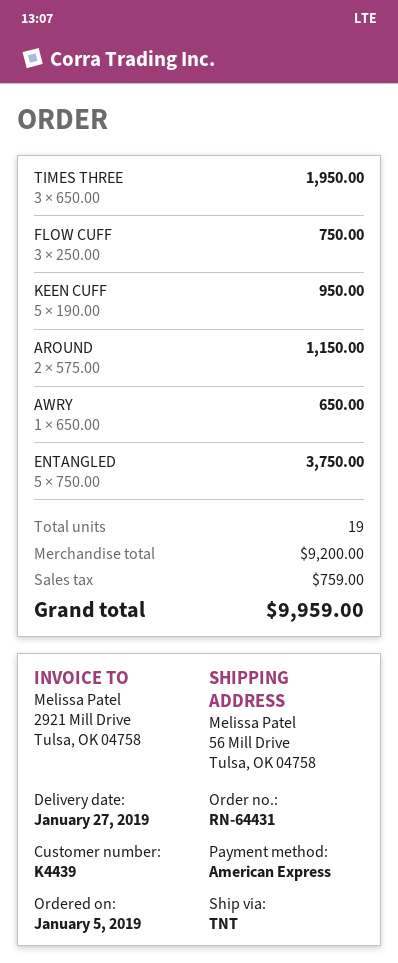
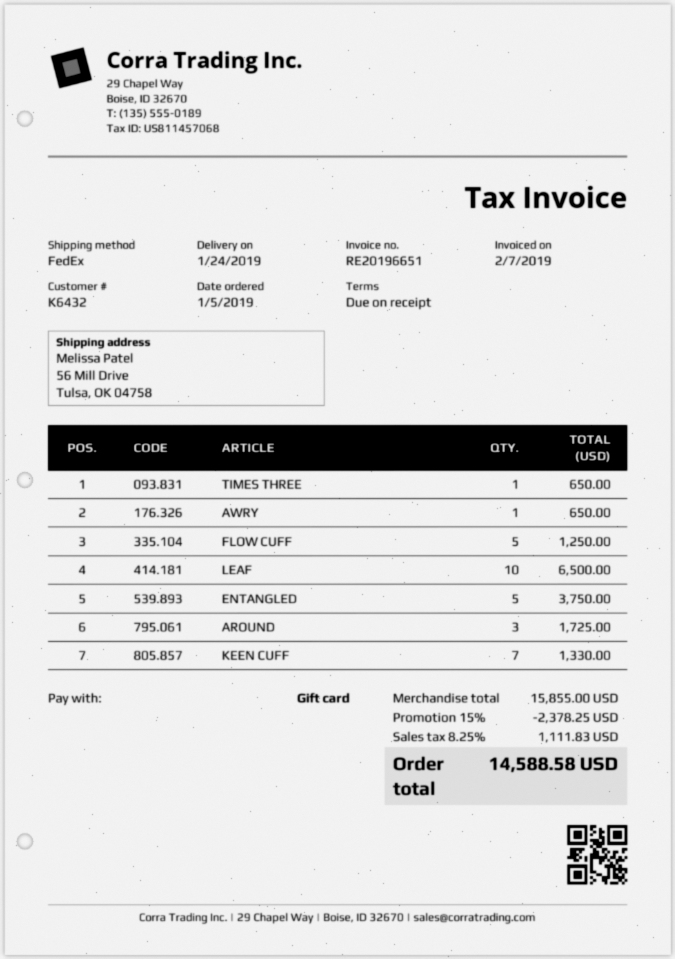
delivery date: 2019-01-27 -> 2019-01-24
customer number: K4439 -> K6432
payment method: American Express -> gift card
shipping method: TNT -> FedEx
TIMES THREE: 3 for 1950.00 -> 1 for 650.00
FLOW CUFF: 3 for 750.00 -> 5 for 1250.00
KEEN CUFF: 5 for 950.00 -> 7 for 1330.00
AROUND: 2 for 1150.00 -> 3 for 1725.00
LEAF: none -> 10 for 6500.00
subtotal: 9200.00 -> 15855.00
discount: none -> 15% = 2378.25
tax: 759.00 -> 1111.83
total: 9959.00 -> 14588.58

